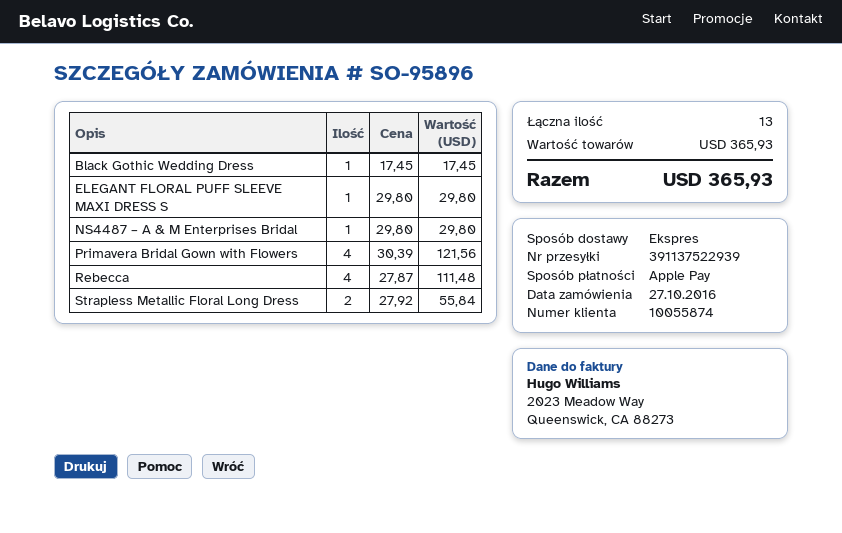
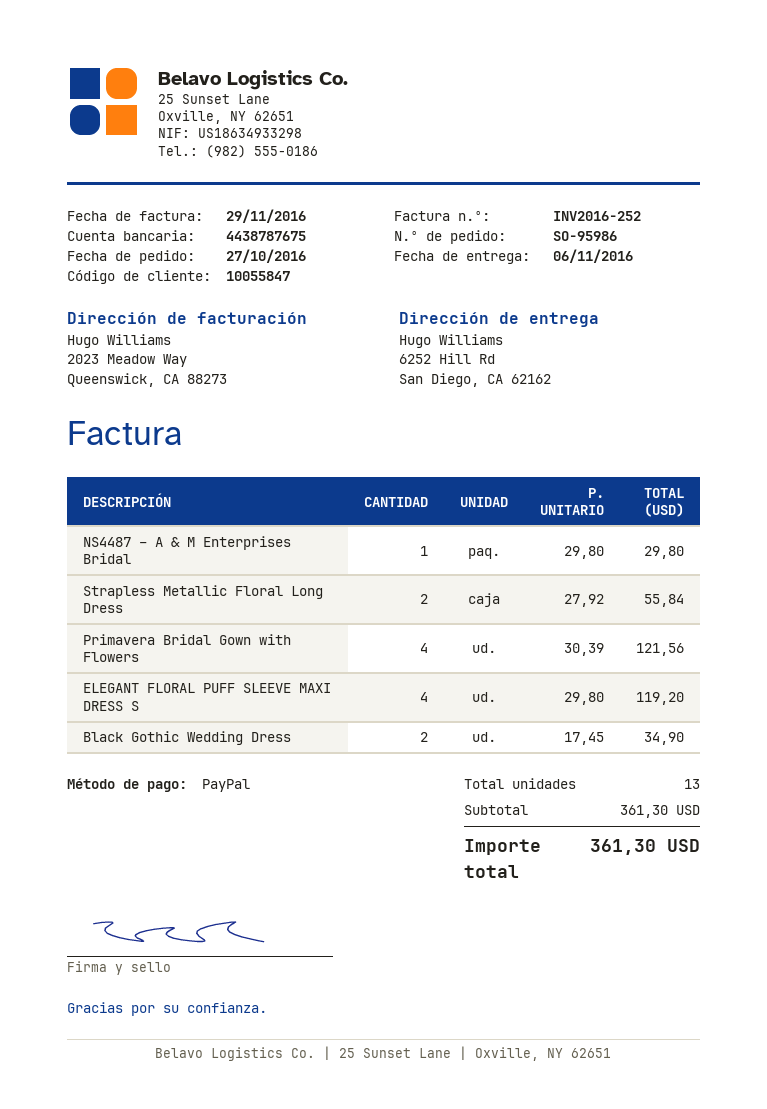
order number: SO-95896 -> SO-95986
customer number: 10055874 -> 10055847
payment method: Apple Pay -> PayPal
Black Gothic Wedding Dress: 1 x 17.45 = 17.45 -> 2 x 17.45 = 34.90
ELEGANT FLORAL PUFF SLEEVE MAXI DRESS S: 1 x 29.80 = 29.80 -> 4 x 29.80 = 119.20
Rebecca: 4 x 27.87 = 111.48 -> none
subtotal: 365.93 -> 361.30
total: 365.93 -> 361.30

